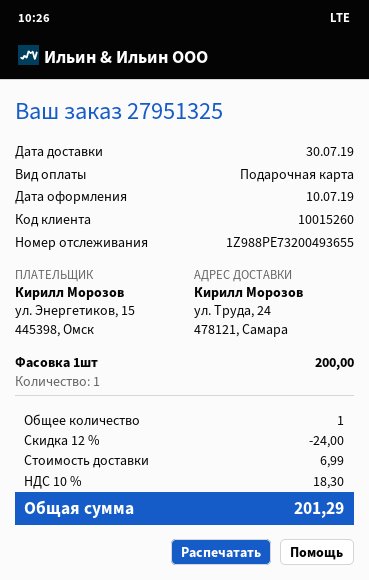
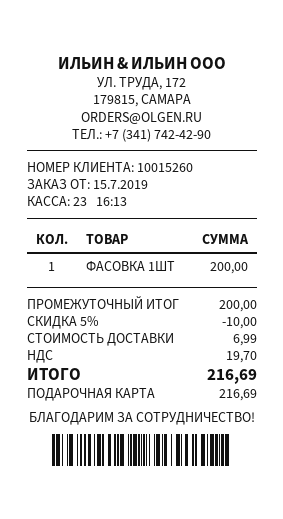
order date: 2019-07-10 -> 2019-07-15
discount: 12% = 24.00 -> 5% = 10.00
tax: 18.30 -> 19.70
total: 201.29 -> 216.69

